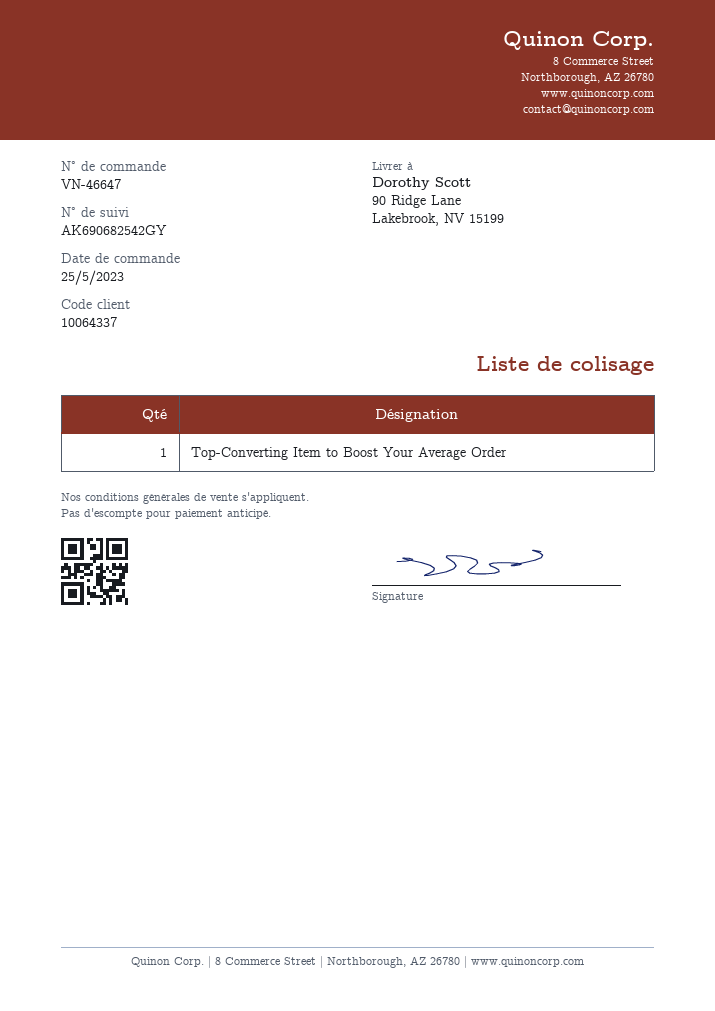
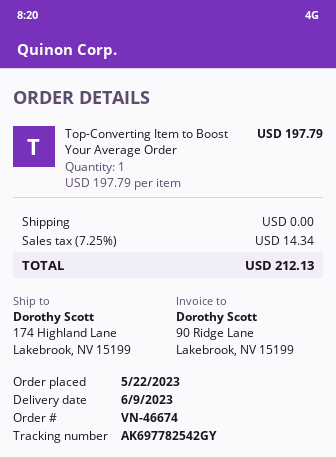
order number: VN-46647 -> VN-46674
order date: 2023-05-25 -> 2023-05-22
tracking number: AK690682542GY -> AK697782542GY
ship to: 90 Ridge Lane, Lakebrook, NV 15199 -> 174 Highland Lane, Lakebrook, NV 15199

